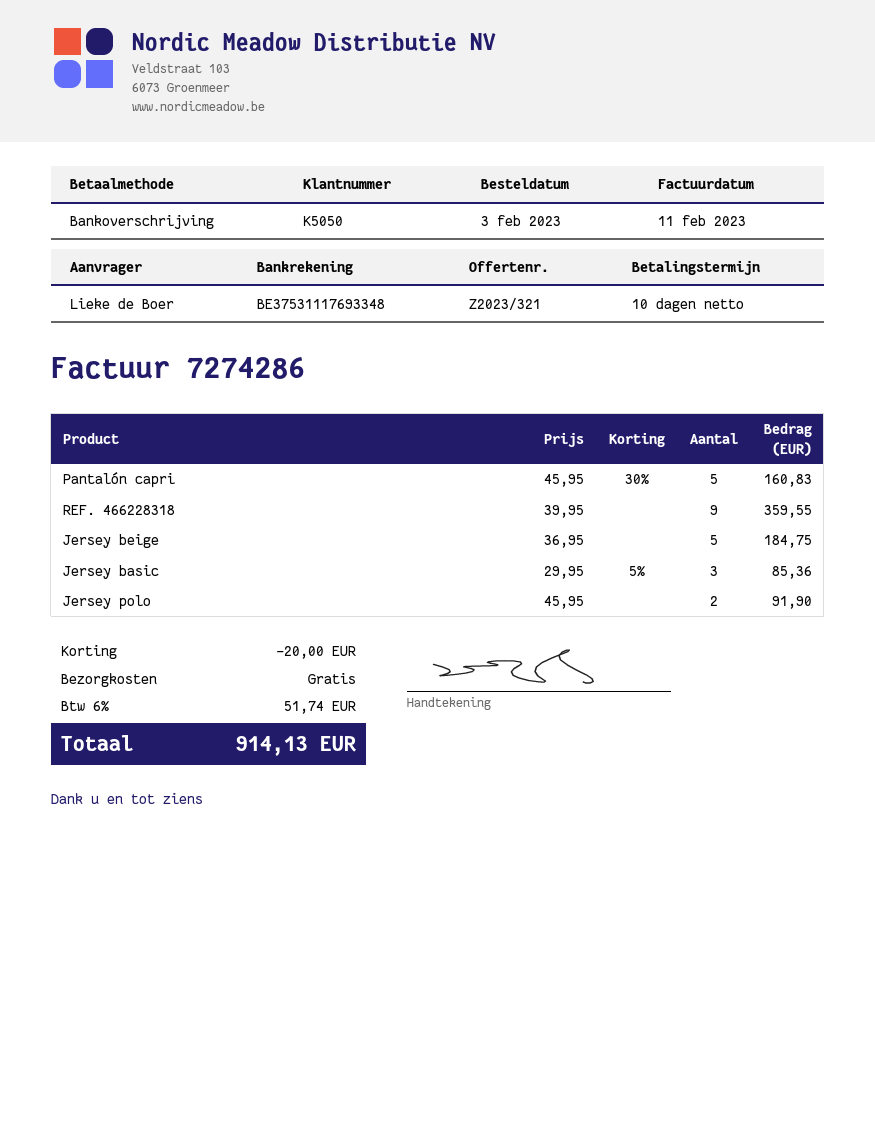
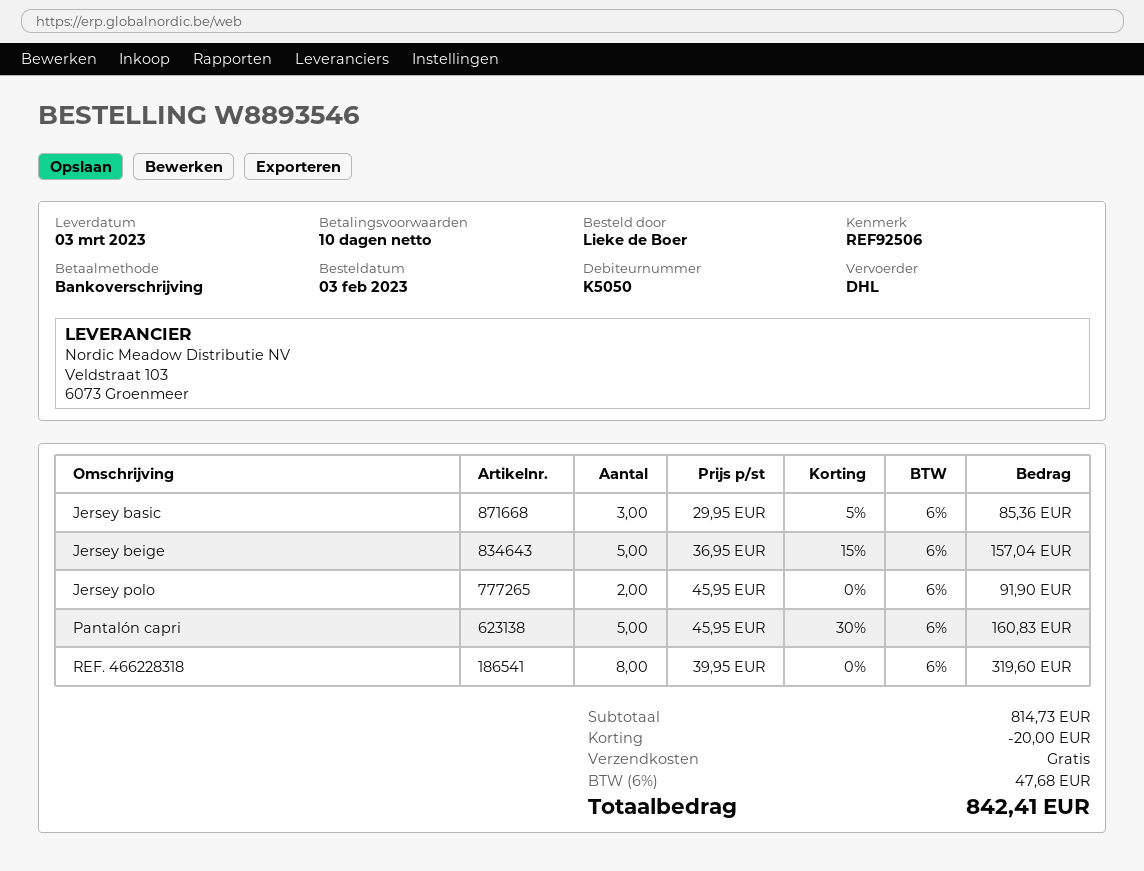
REF. 466228318: 9 x 39.95 = 359.55 -> 8 x 39.95 = 319.60
Jersey beige: 5 x 36.95 = 184.75 -> 5 x 36.95 - 15% = 157.04
tax: 6% = 51.74 -> 6% = 47.68
total: 914.13 -> 842.41

